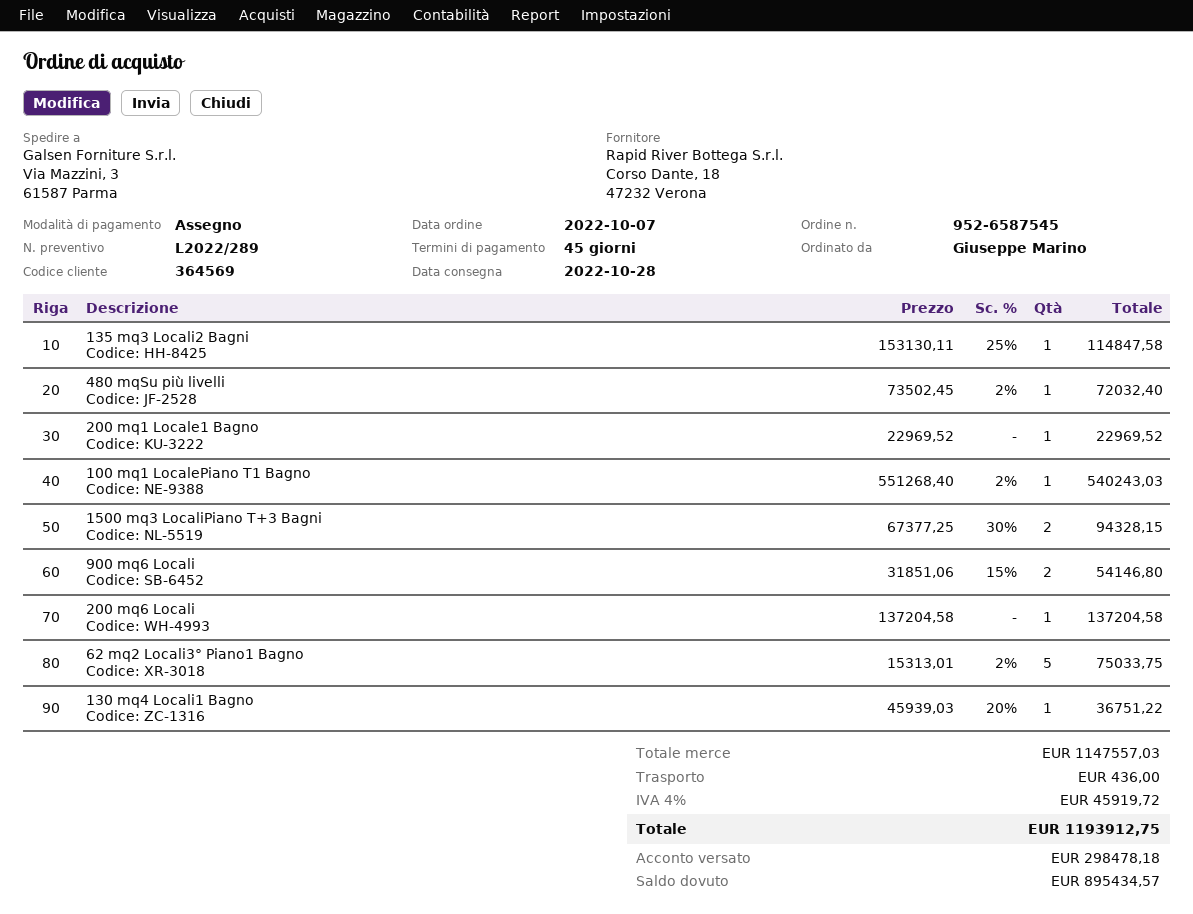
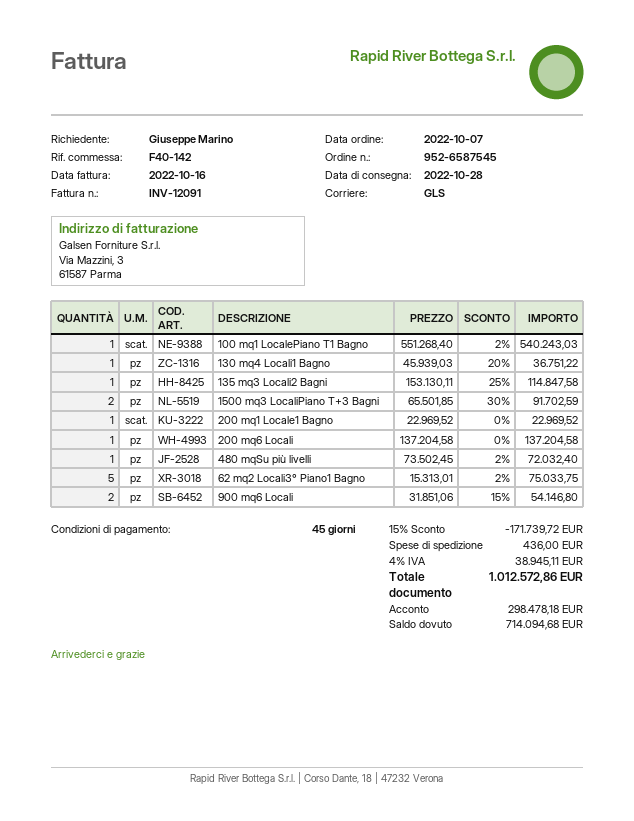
1500 mq3 LocaliPiano T+3 Bagni: 2 x 67377.25 - 30% = 94328.15 -> 2 x 65501.85 - 30% = 91702.59
discount: none -> 15% = 171739.72
tax: 4% = 45919.72 -> 4% = 38945.11
total: 1193912.75 -> 1012572.86
balance: 895434.57 -> 714094.68

